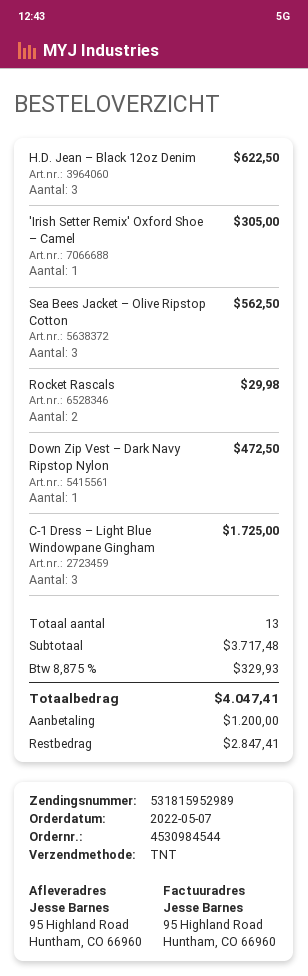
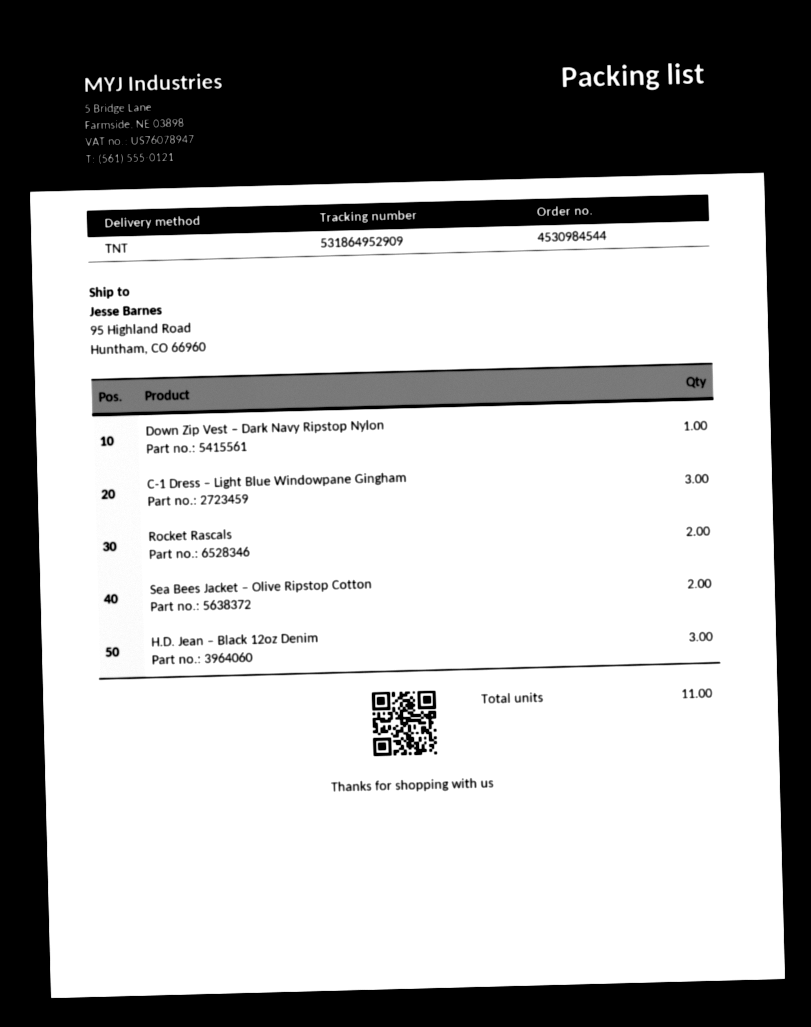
tracking number: 531815952989 -> 531864952909
'Irish Setter Remix' Oxford Shoe – Camel: 1 -> none
Sea Bees Jacket – Olive Ripstop Cotton: 3 -> 2
total quantity: 13 -> 11

